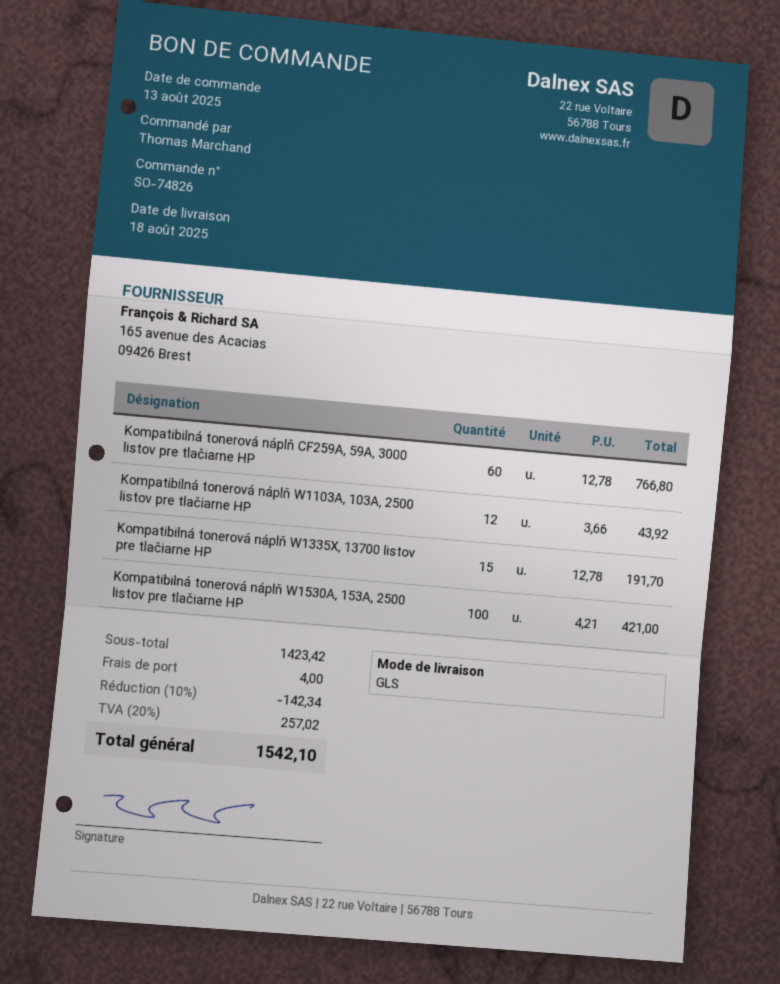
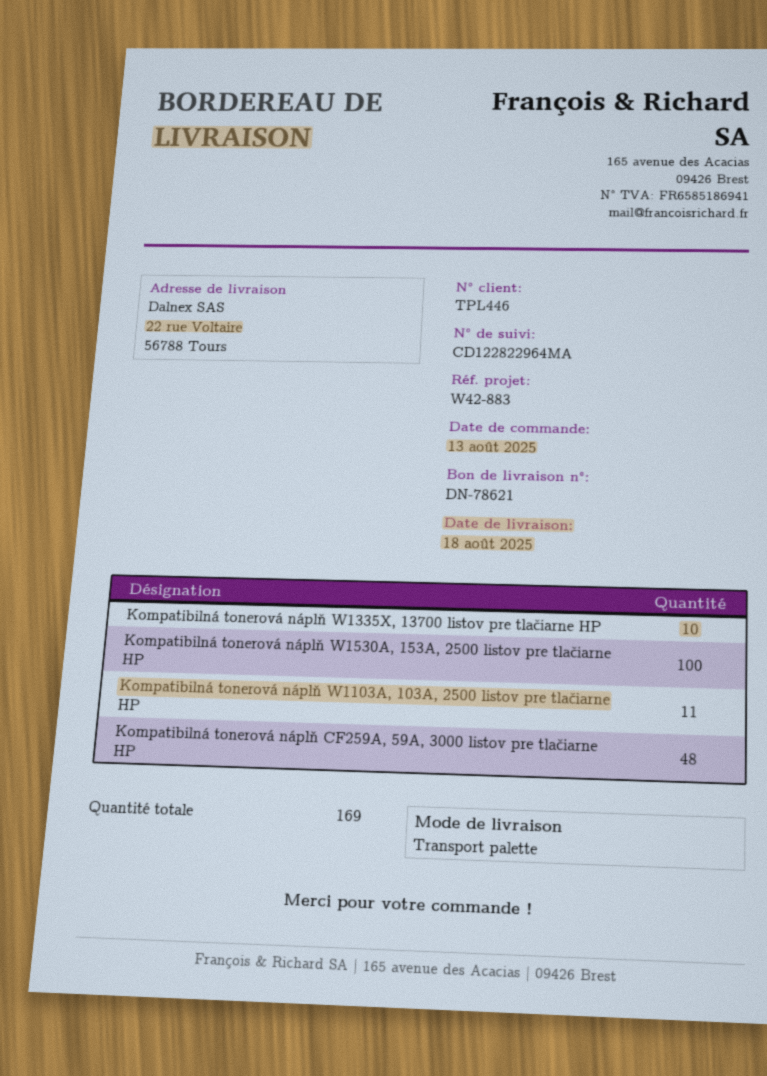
shipping method: GLS -> pallet freight
Kompatibilná tonerová náplň CF259A, 59A, 3000 listov pre tlačiarne HP: 60 -> 48
Kompatibilná tonerová náplň W1103A, 103A, 2500 listov pre tlačiarne HP: 12 -> 11
Kompatibilná tonerová náplň W1335X, 13700 listov pre tlačiarne HP: 15 -> 10

